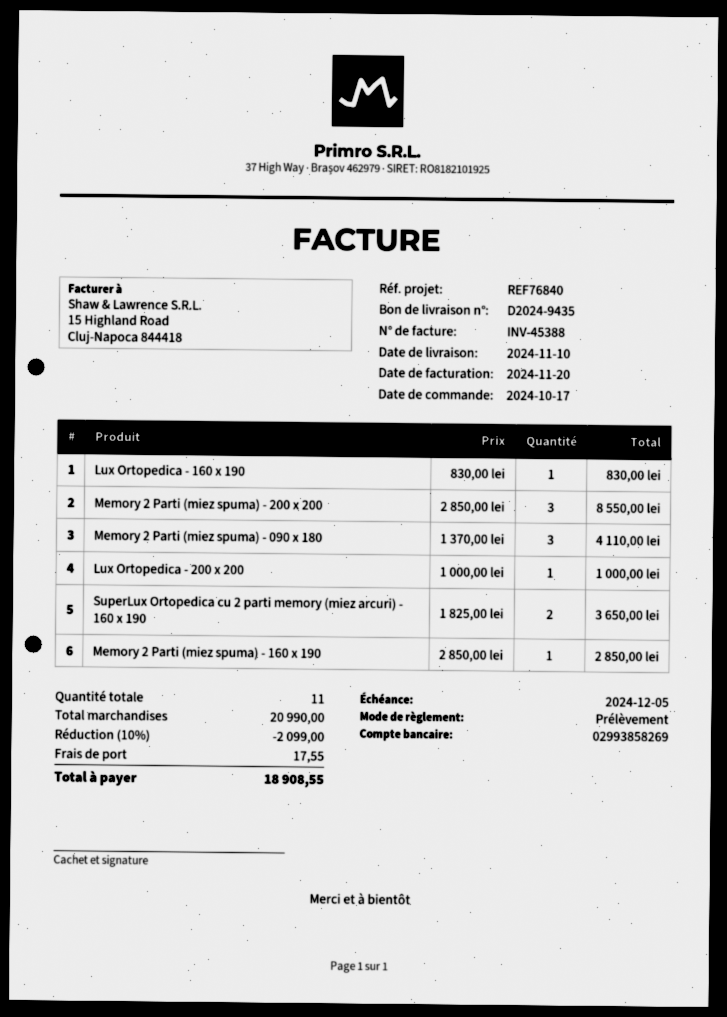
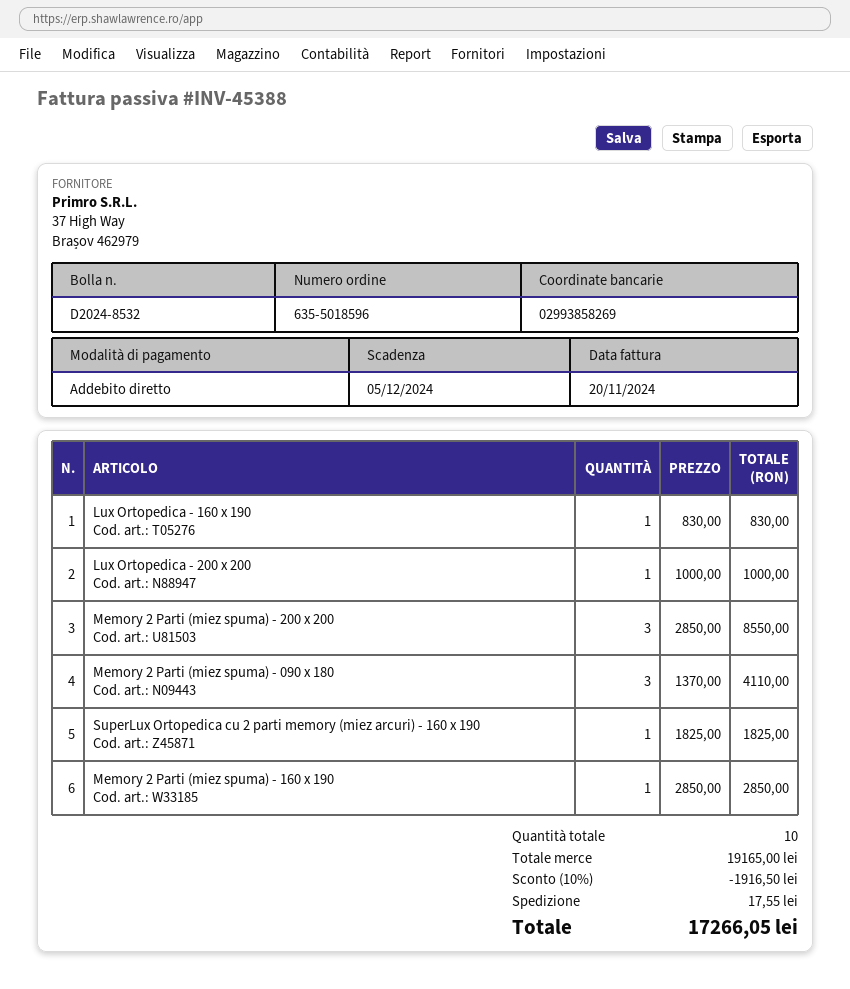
delivery note number: D2024-9435 -> D2024-8532
SuperLux Ortopedica cu 2 parti memory (miez arcuri) - 160 x 190: 2 x 1825.00 = 3650.00 -> 1 x 1825.00 = 1825.00
total quantity: 11 -> 10
subtotal: 20990.00 -> 19165.00
discount: 10% = 2099.00 -> 10% = 1916.50
total: 18908.55 -> 17266.05

